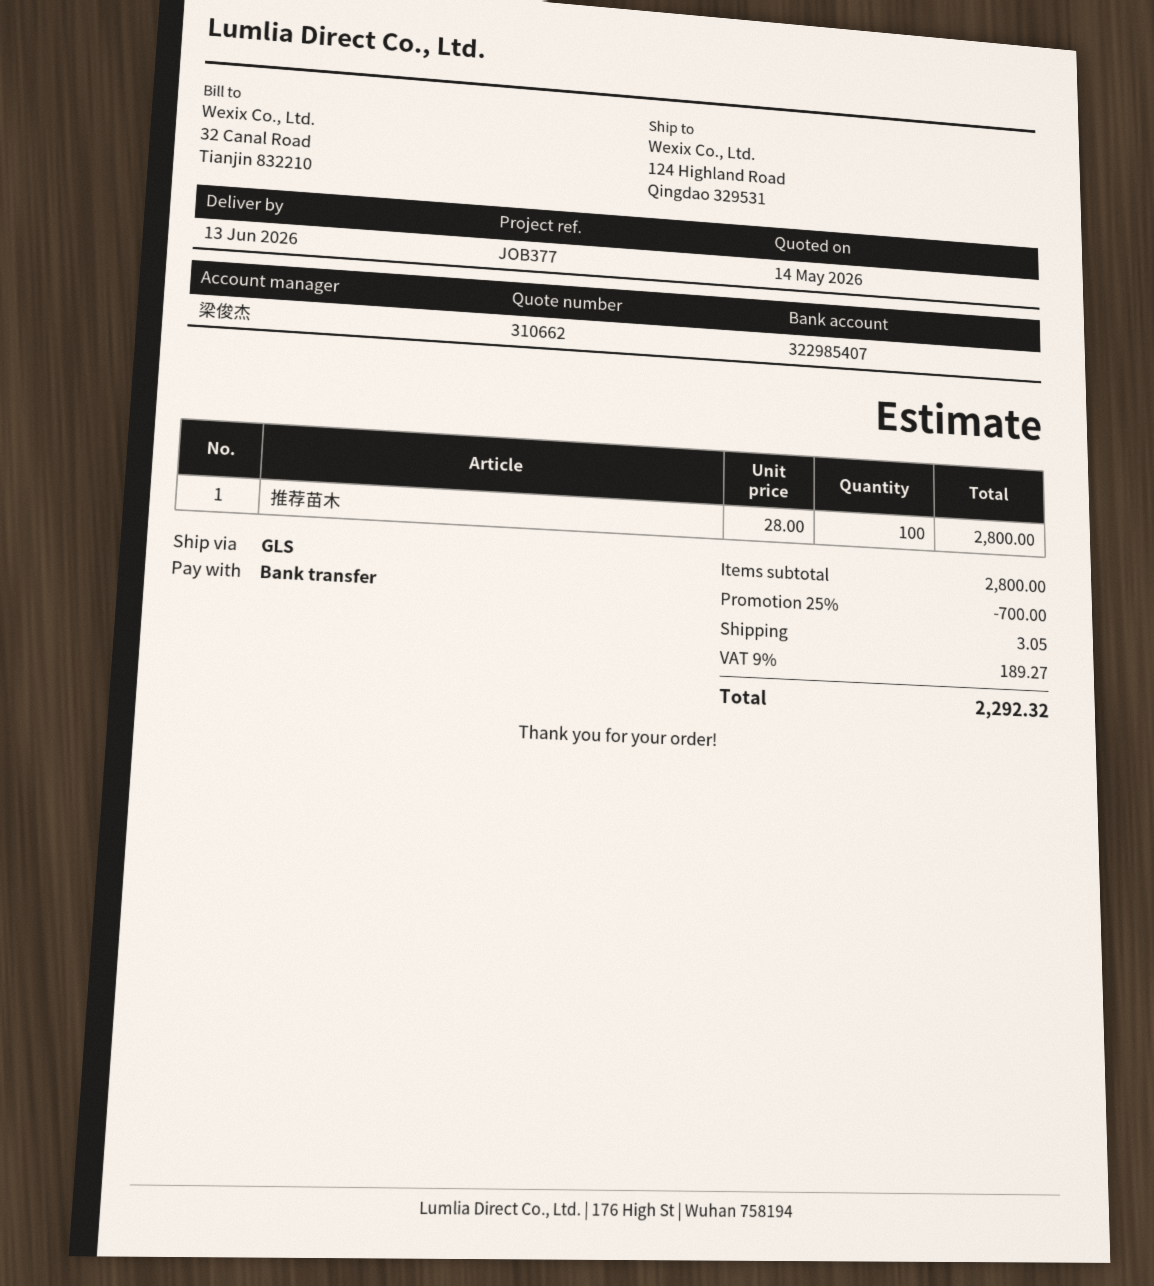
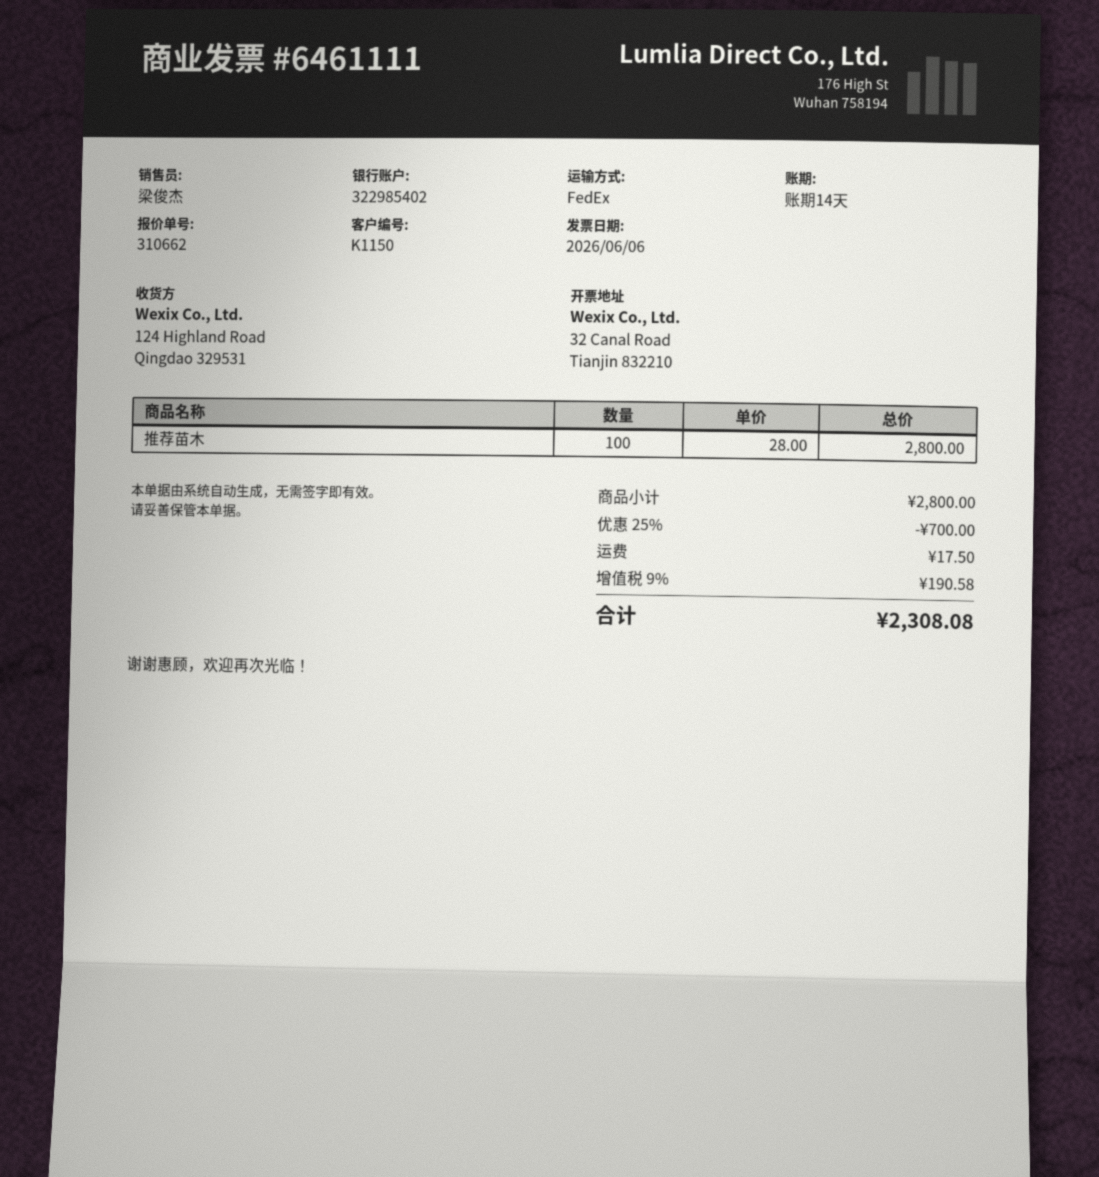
bank account: 322985407 -> 322985402
shipping method: GLS -> FedEx
shipping: 3.05 -> 17.50
tax: 9% = 189.27 -> 9% = 190.58
total: 2292.32 -> 2308.08

